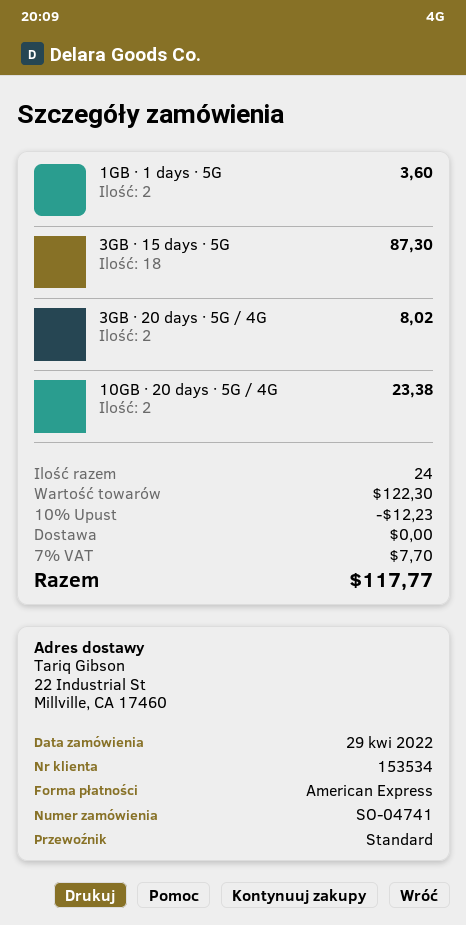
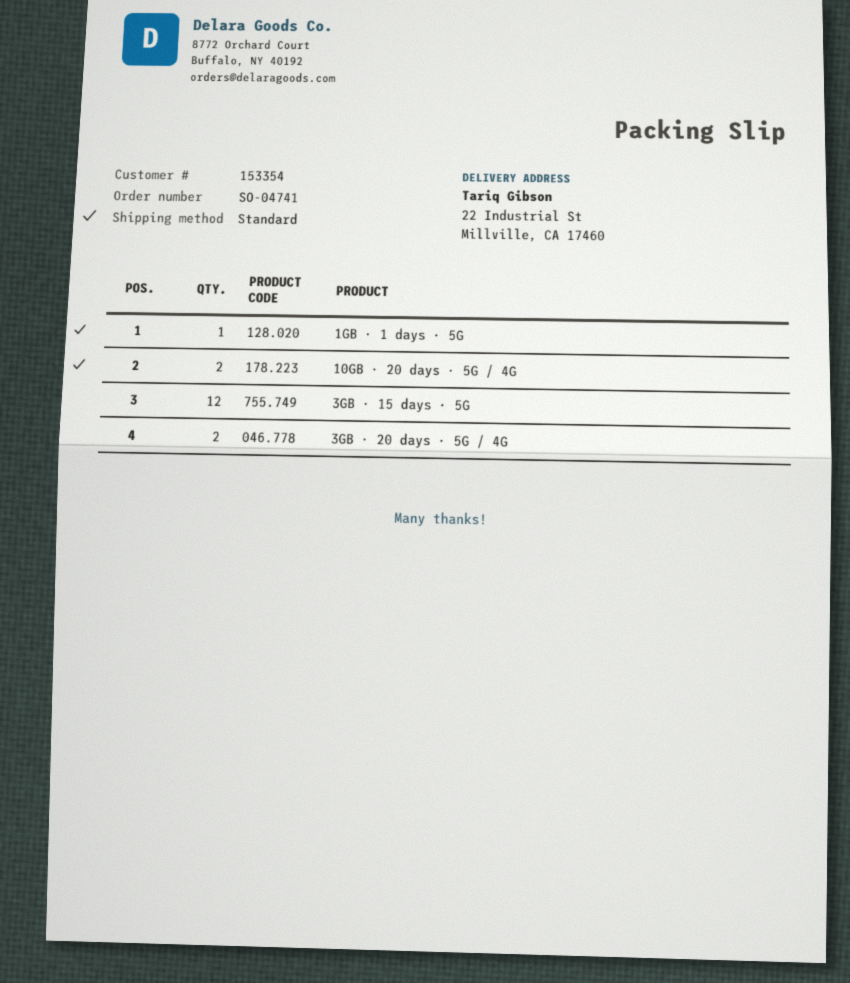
customer number: 153534 -> 153354
1GB · 1 days · 5G: 2 -> 1
3GB · 15 days · 5G: 18 -> 12

